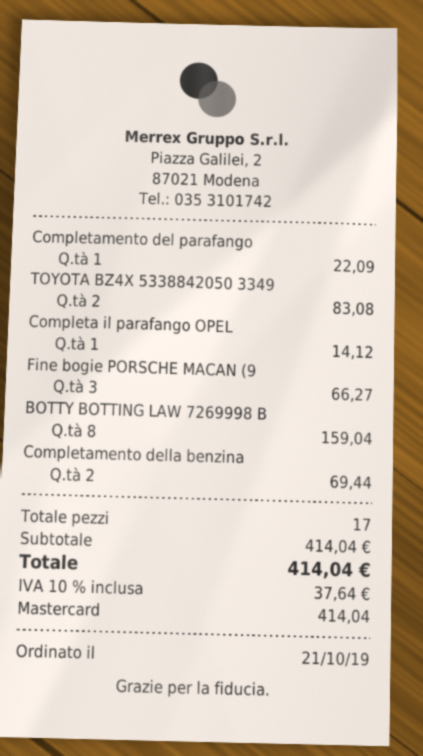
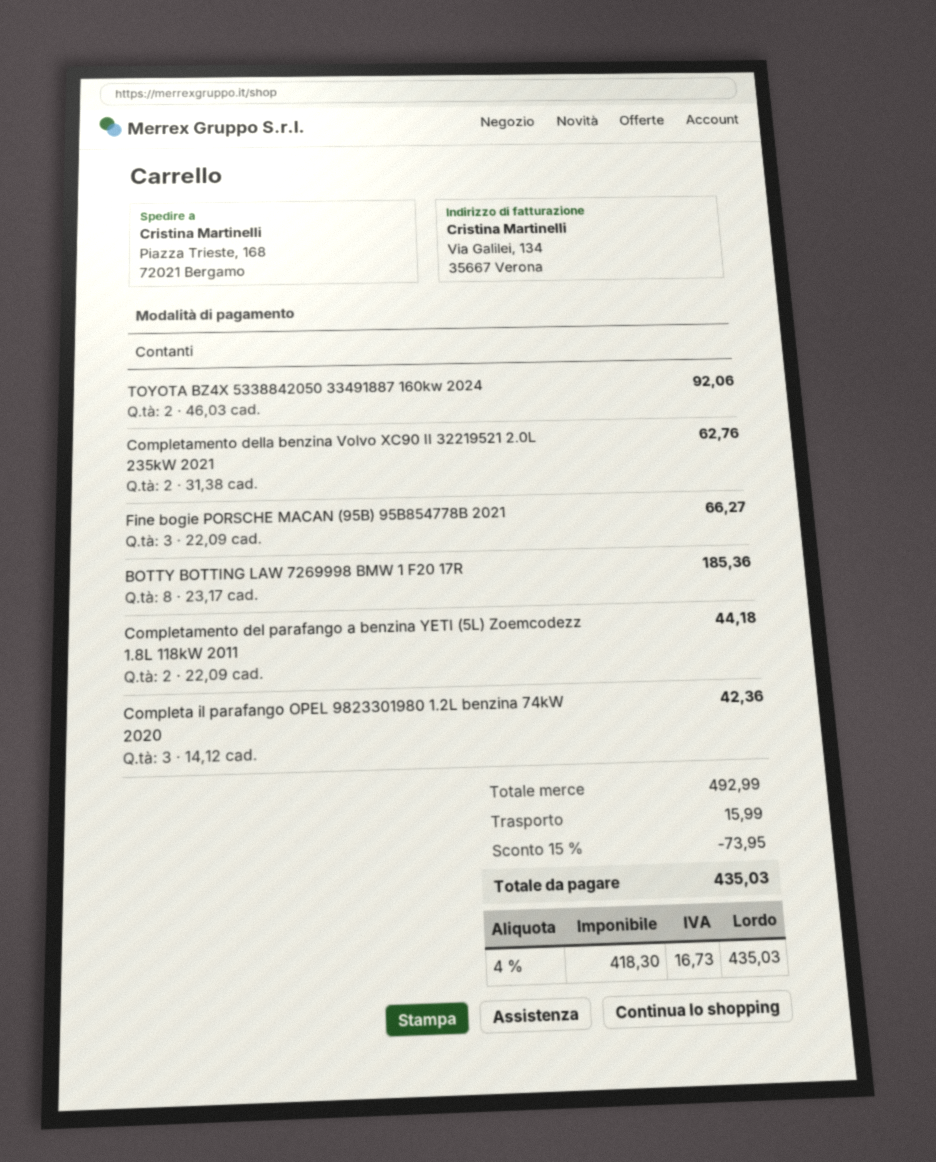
payment method: Mastercard -> cash
Completamento del parafango: 1 for 22.09 -> 2 for 44.18
TOYOTA BZ4X 5338842050 3349: 2 for 83.08 -> 2 for 92.06
Completa il parafango OPEL: 1 for 14.12 -> 3 for 42.36
BOTTY BOTTING LAW 7269998 B: 8 for 159.04 -> 8 for 185.36
Completamento della benzina: 2 for 69.44 -> 2 for 62.76
subtotal: 414.04 -> 492.99
discount: none -> 15% = 73.95
shipping: none -> 15.99
tax: 10% = 37.64 -> 4% = 16.73
total: 414.04 -> 435.03

